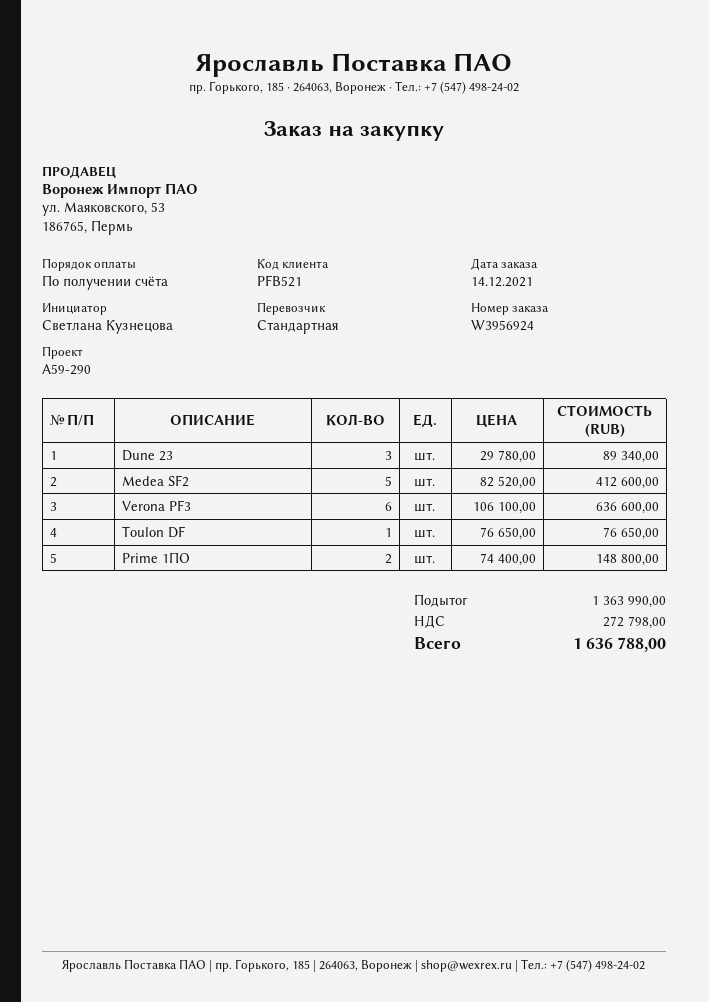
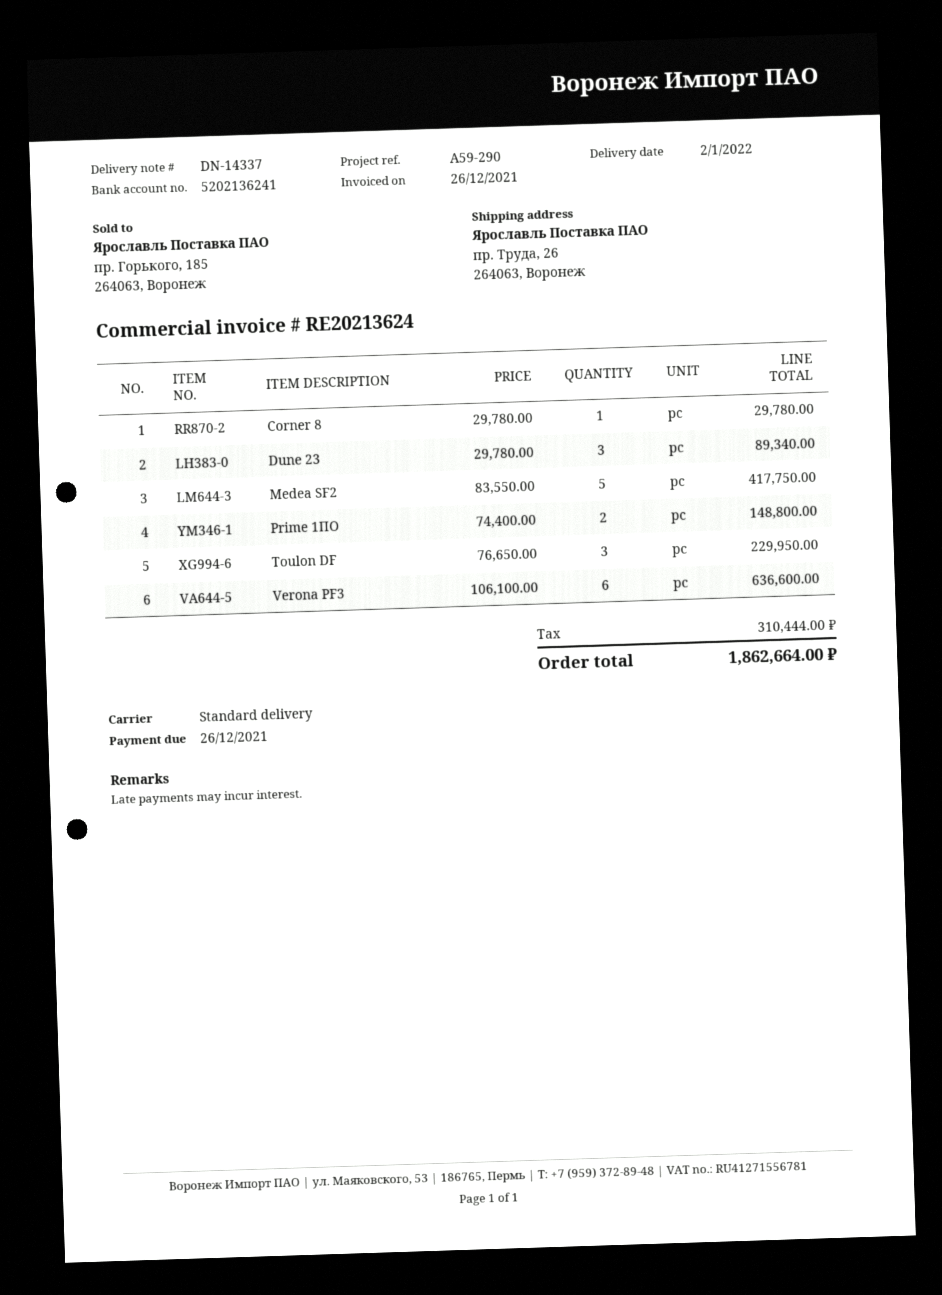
Medea SF2: 5 x 82520.00 = 412600.00 -> 5 x 83550.00 = 417750.00
Toulon DF: 1 x 76650.00 = 76650.00 -> 3 x 76650.00 = 229950.00
Corner 8: none -> 1 x 29780.00 = 29780.00
tax: 272798.00 -> 310444.00
total: 1636788.00 -> 1862664.00

